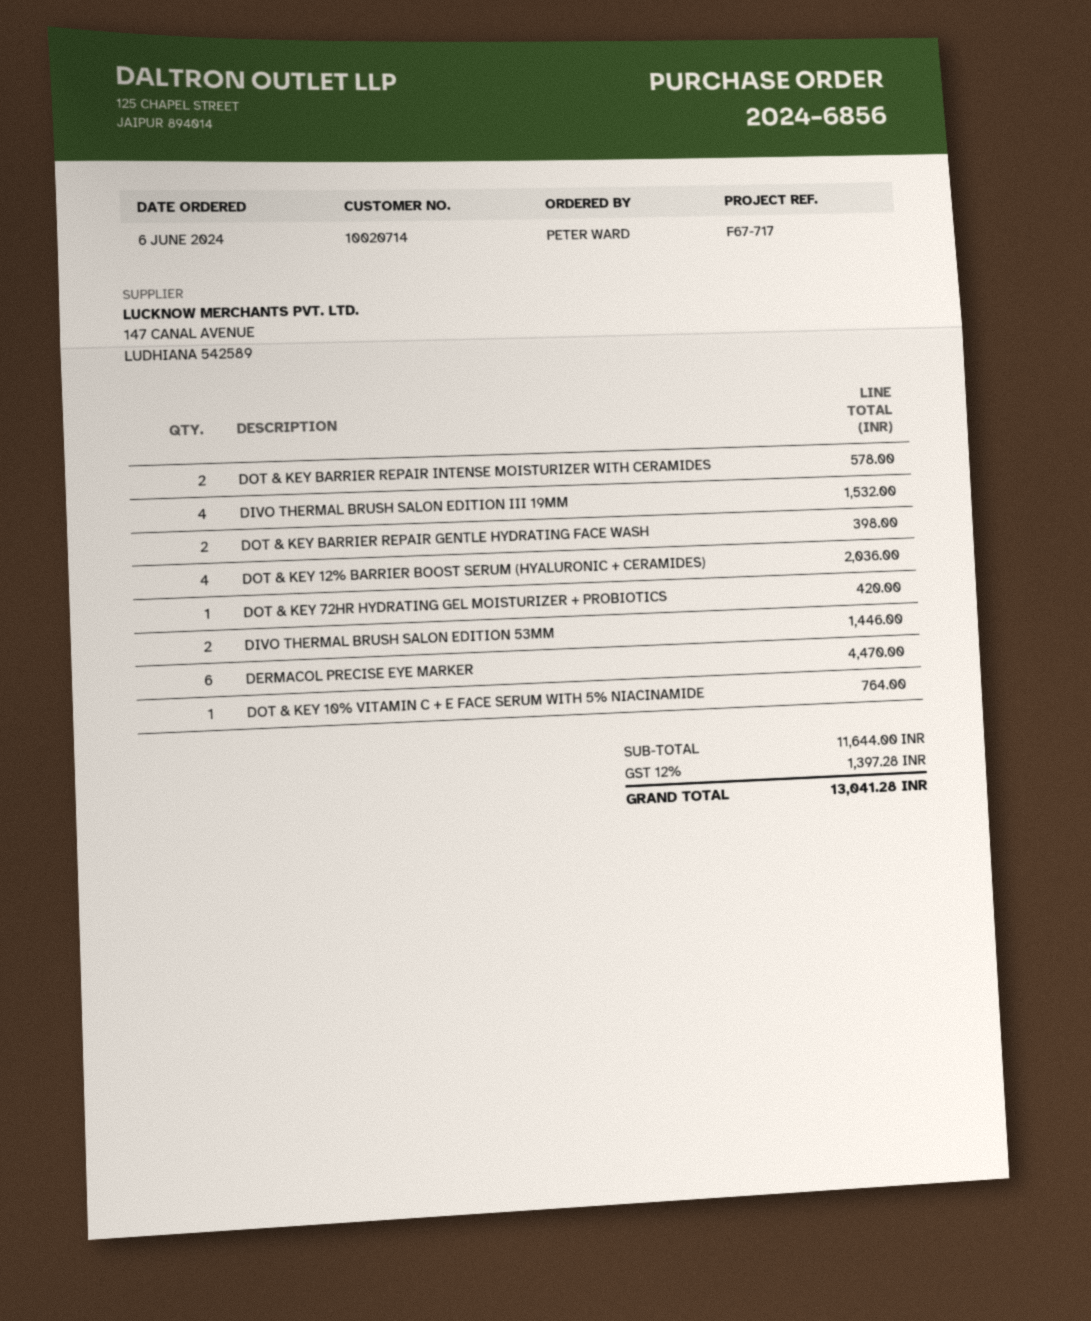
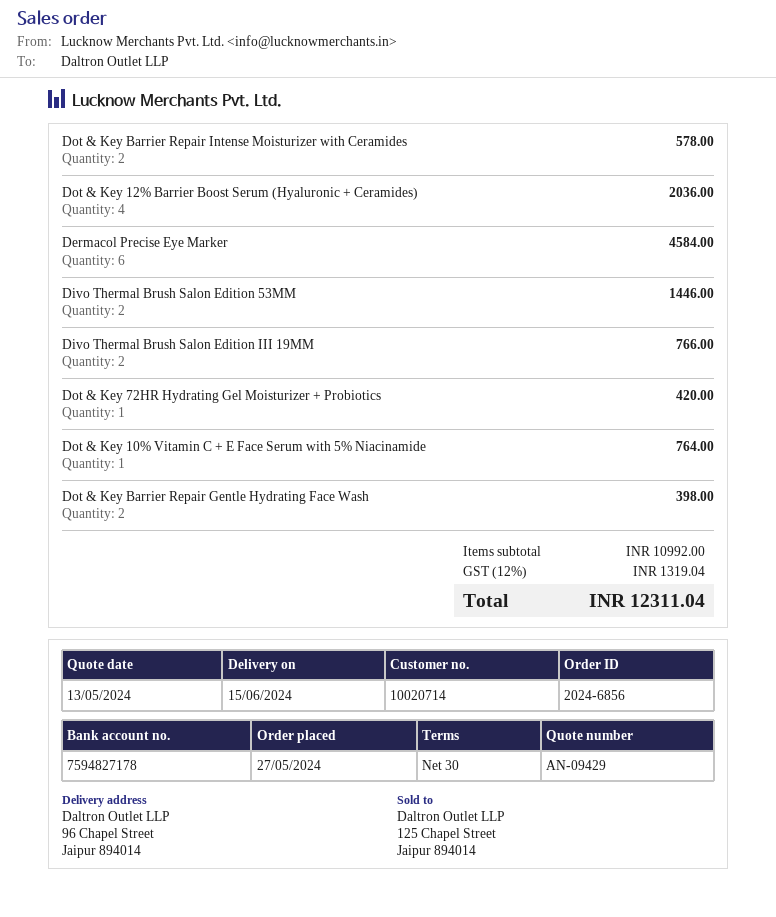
order date: 2024-06-06 -> 2024-05-27
DIVO THERMAL BRUSH SALON EDITION III 19MM: 4 for 1532.00 -> 2 for 766.00
DERMACOL PRECISE EYE MARKER: 6 for 4470.00 -> 6 for 4584.00
subtotal: 11644.00 -> 10992.00
tax: 12% = 1397.28 -> 12% = 1319.04
total: 13041.28 -> 12311.04

